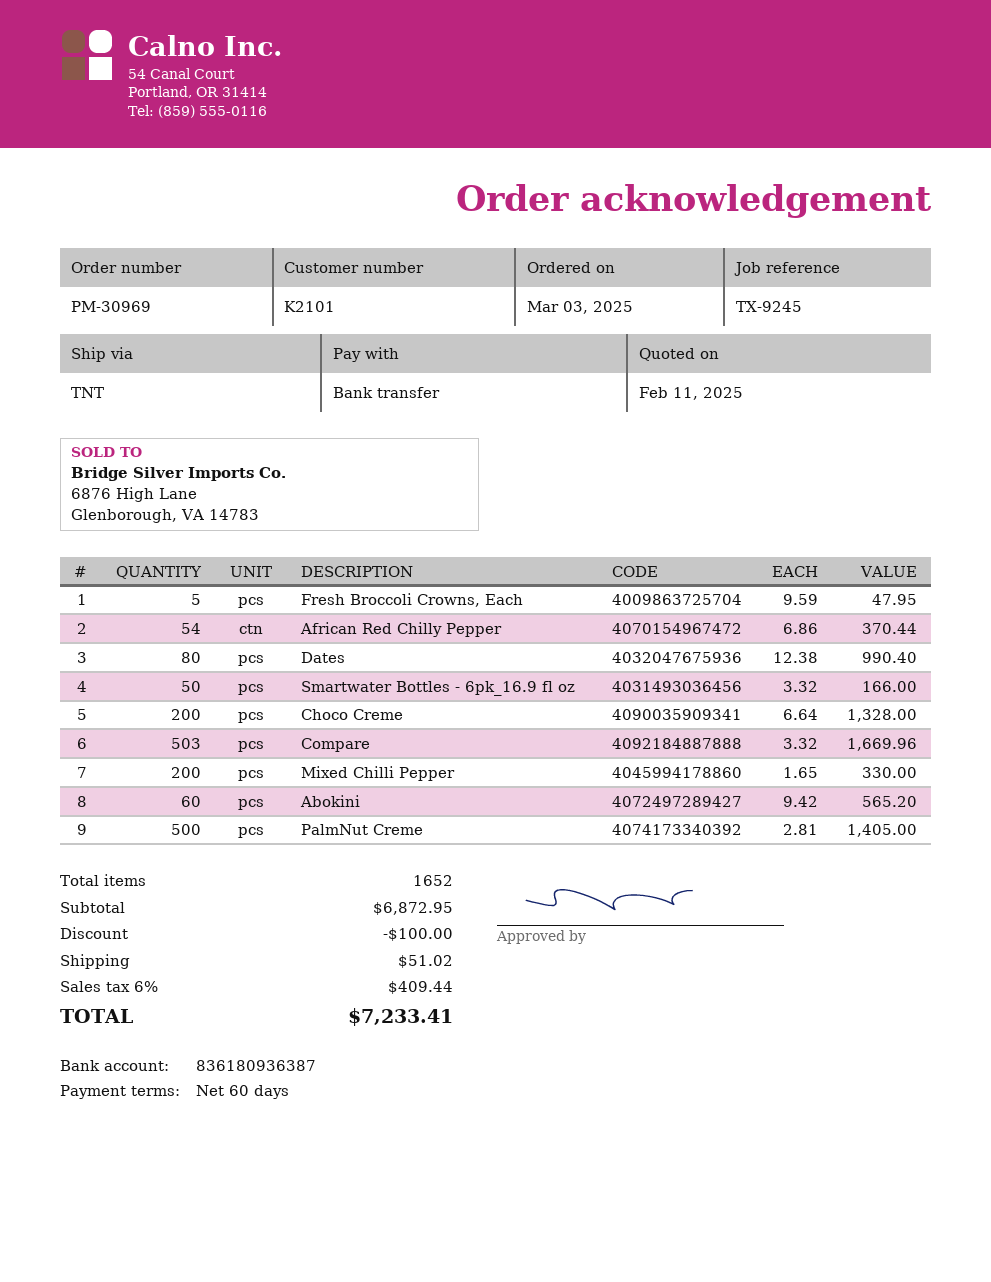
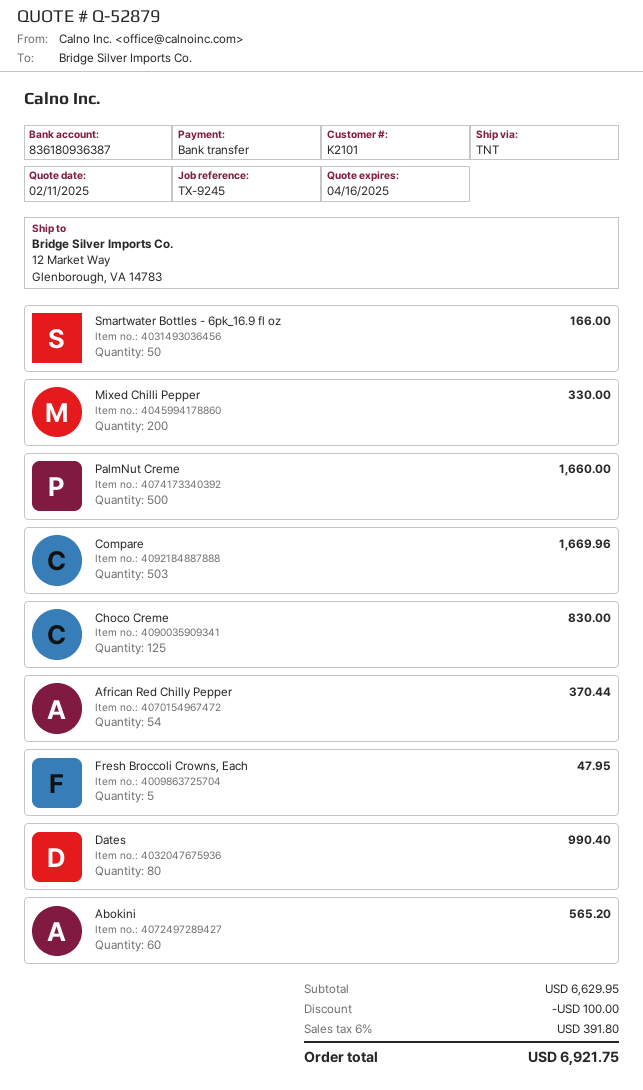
Choco Creme: 200 for 1328.00 -> 125 for 830.00
PalmNut Creme: 500 for 1405.00 -> 500 for 1660.00
subtotal: 6872.95 -> 6629.95
shipping: 51.02 -> none
tax: 6% = 409.44 -> 6% = 391.80
total: 7233.41 -> 6921.75

